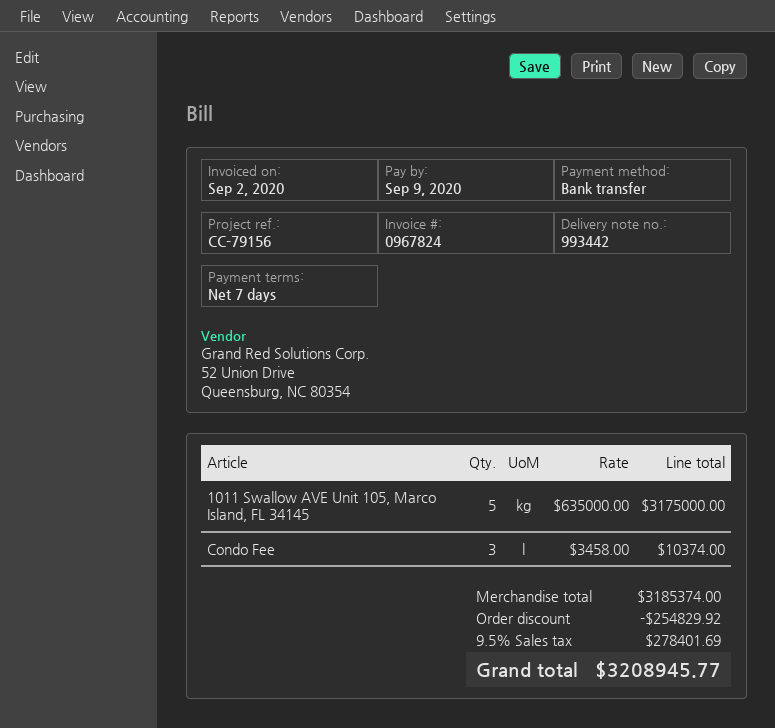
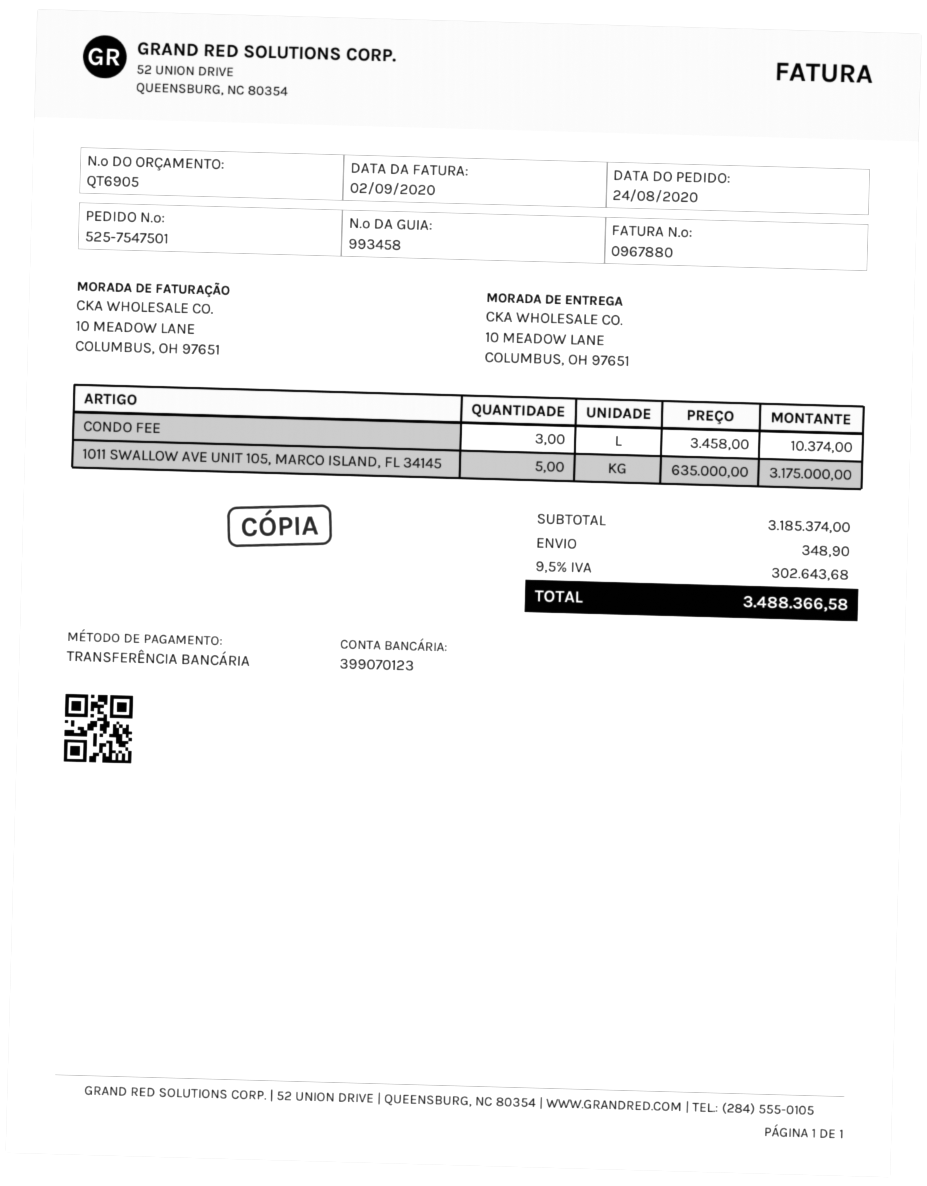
delivery note number: 993442 -> 993458
invoice number: 0967824 -> 0967880
discount: 254829.92 -> none
shipping: none -> 348.90
tax: 9.5% = 278401.69 -> 9.5% = 302643.68
total: 3208945.77 -> 3488366.58

